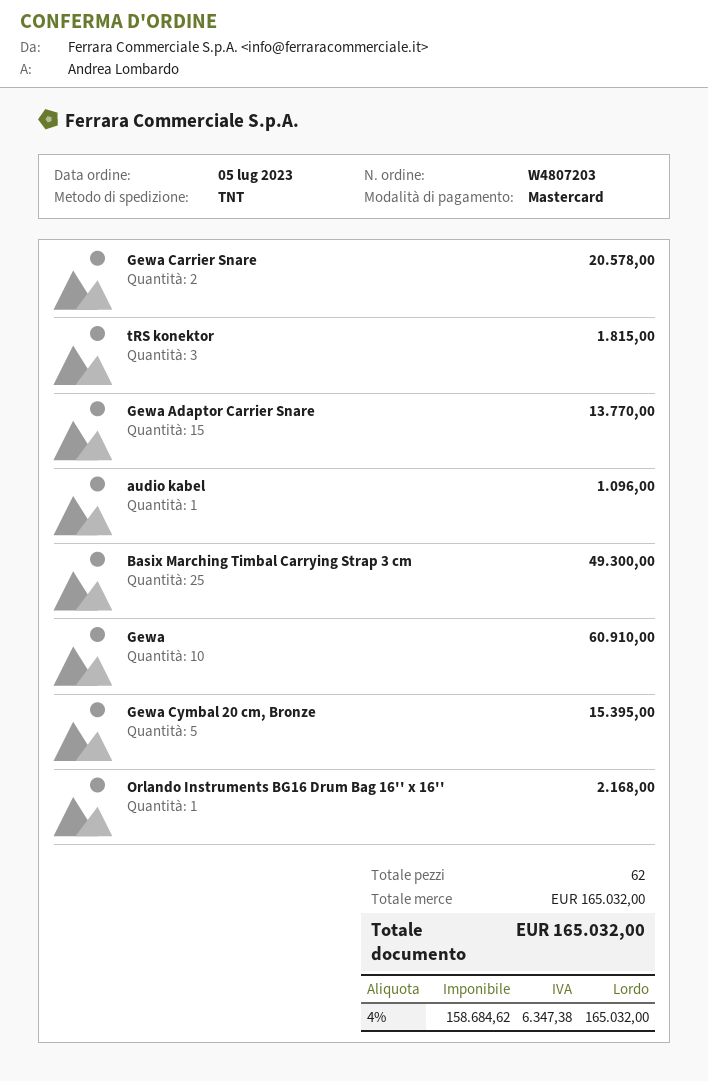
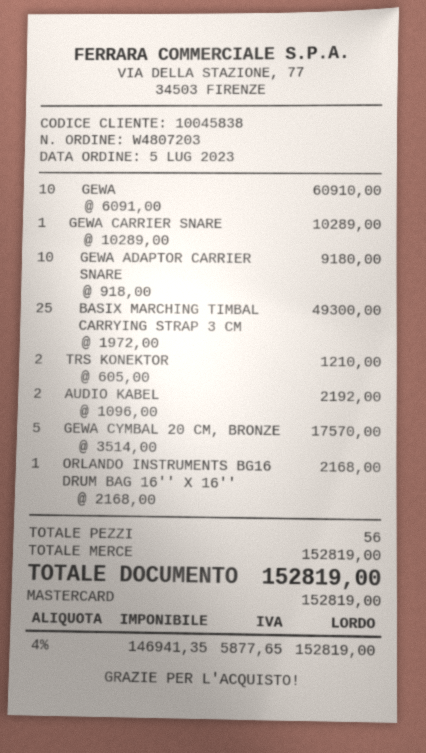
Gewa Carrier Snare: 2 for 20578.00 -> 1 for 10289.00
tRS konektor: 3 for 1815.00 -> 2 for 1210.00
Gewa Adaptor Carrier Snare: 15 for 13770.00 -> 10 for 9180.00
audio kabel: 1 for 1096.00 -> 2 for 2192.00
Gewa Cymbal 20 cm, Bronze: 5 for 15395.00 -> 5 for 17570.00
total quantity: 62 -> 56
subtotal: 165032.00 -> 152819.00
net: 158684.62 -> 146941.35
tax: 4% = 6347.38 -> 4% = 5877.65
total: 165032.00 -> 152819.00

